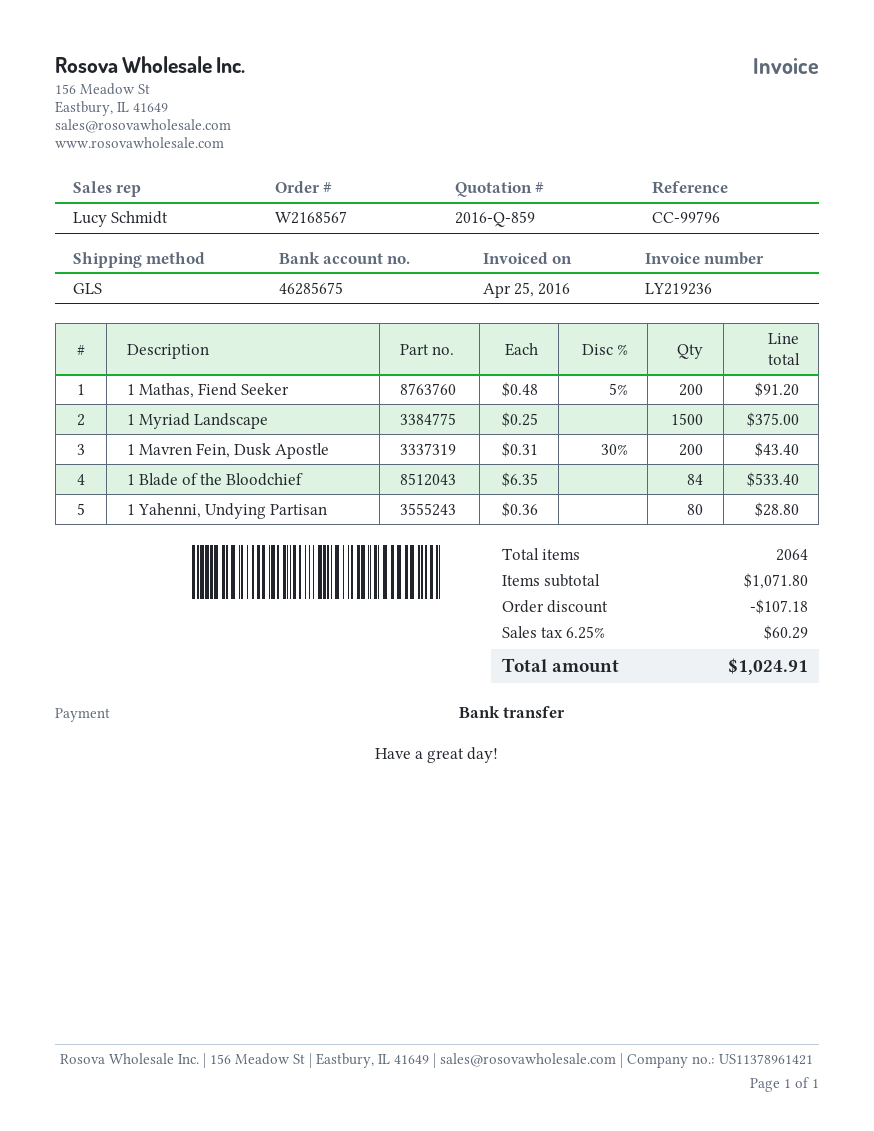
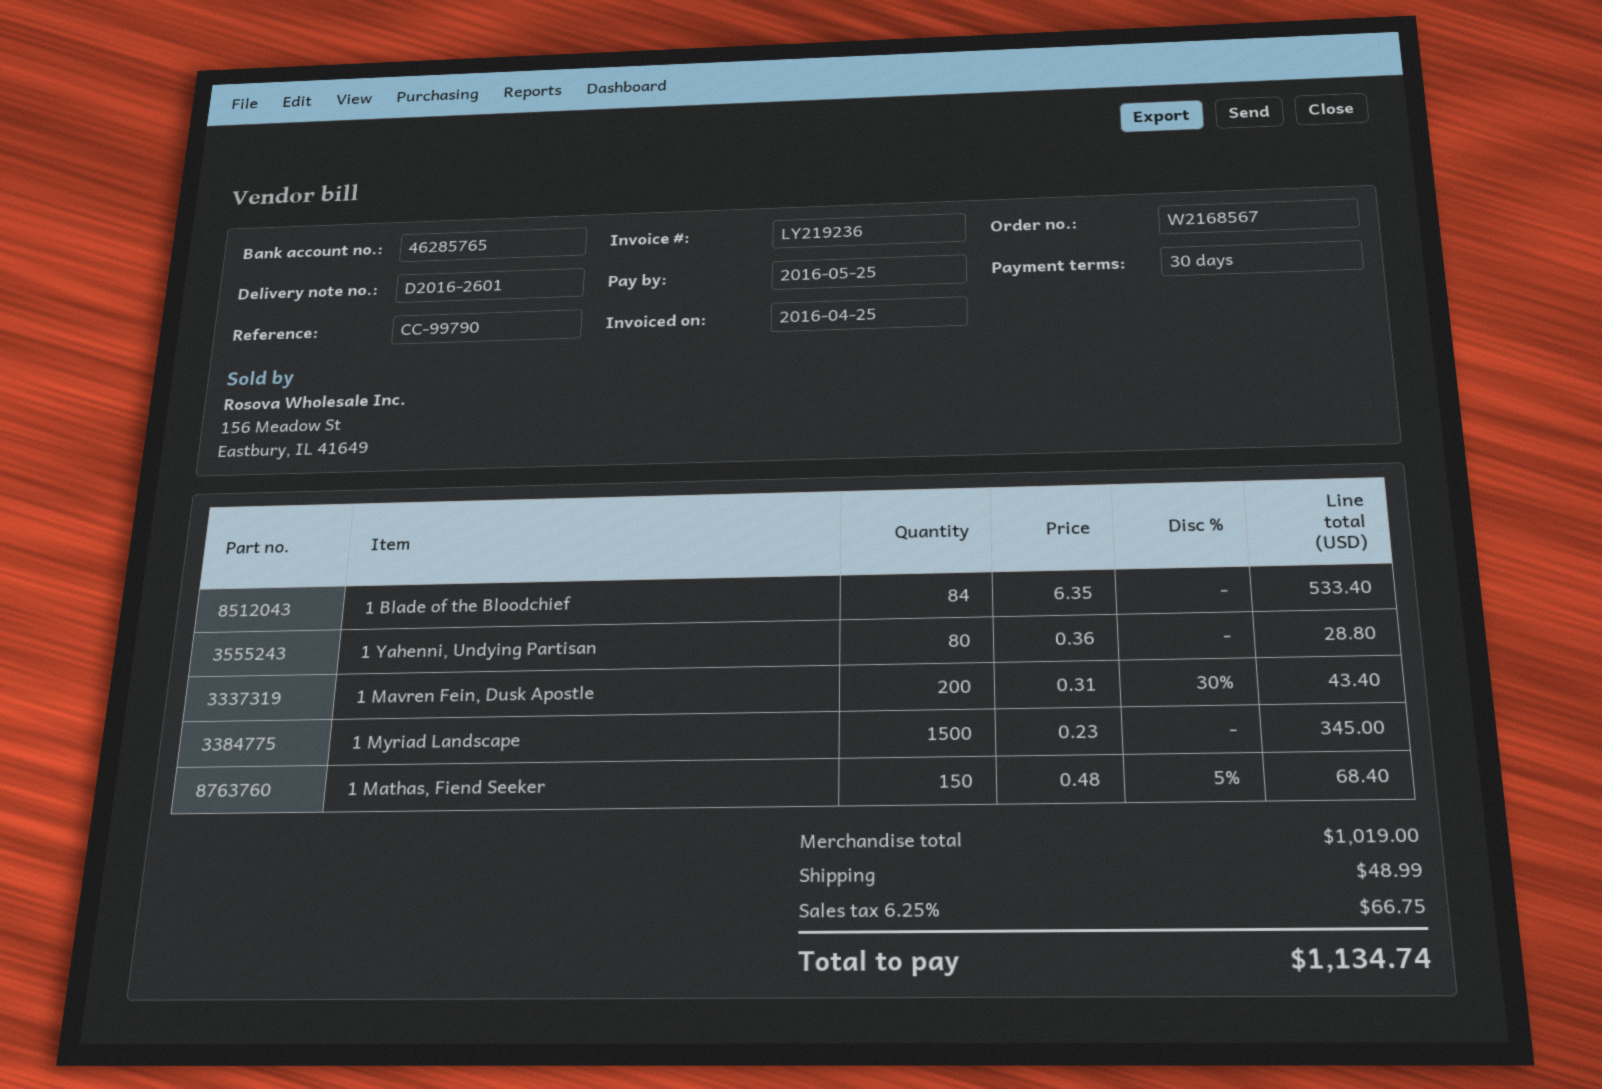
reference: CC-99796 -> CC-99790
bank account: 46285675 -> 46285765
1 Mathas, Fiend Seeker: 200 x 0.48 - 5% = 91.20 -> 150 x 0.48 - 5% = 68.40
1 Myriad Landscape: 1500 x 0.25 = 375.00 -> 1500 x 0.23 = 345.00
subtotal: 1071.80 -> 1019.00
discount: 107.18 -> none
shipping: none -> 48.99
tax: 6.25% = 60.29 -> 6.25% = 66.75
total: 1024.91 -> 1134.74

